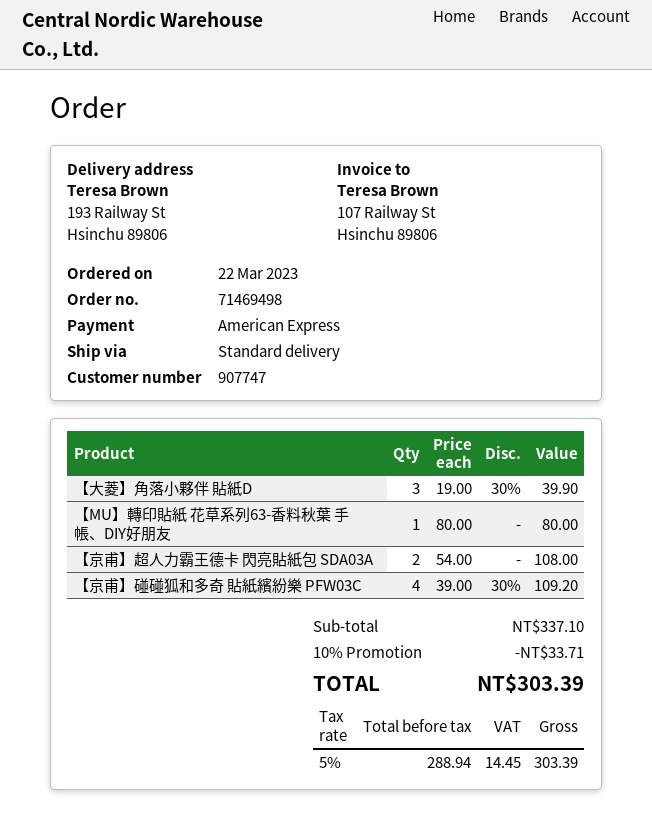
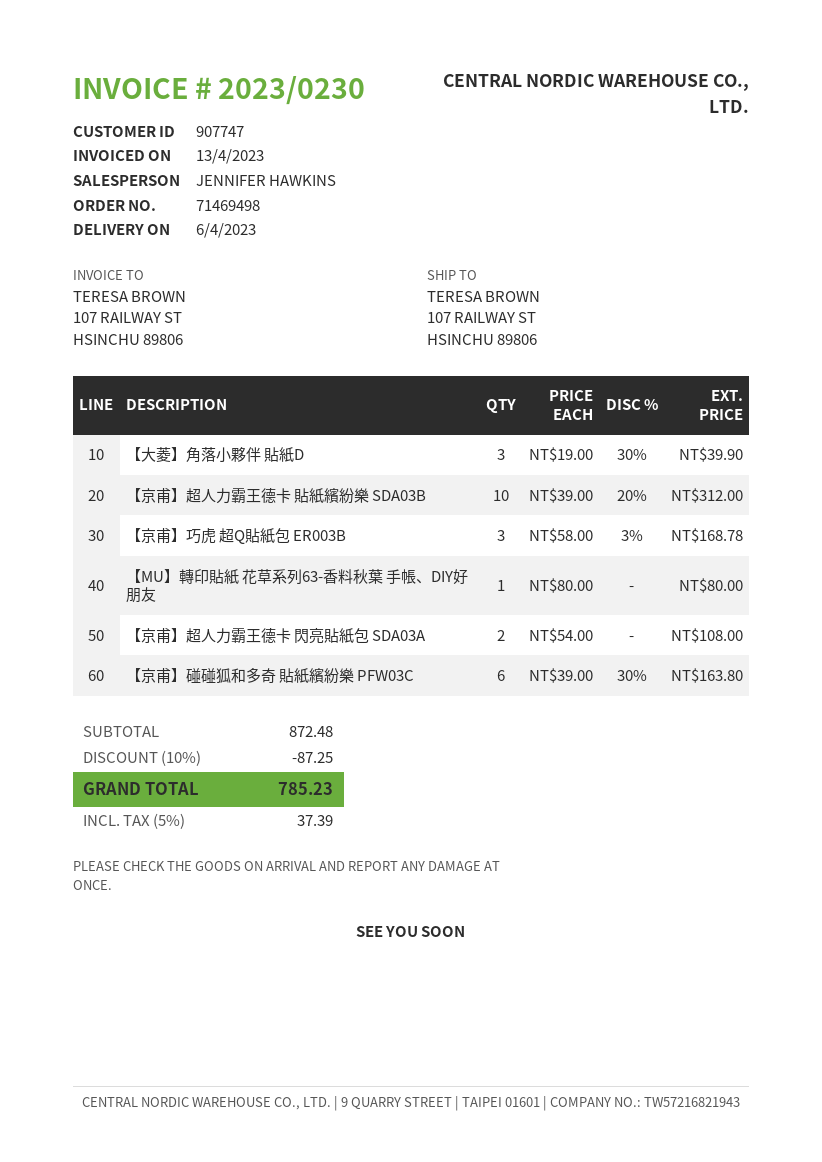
ship to: 193 Railway St, Hsinchu 89806 -> 107 RAILWAY ST, HSINCHU 89806
【京甫】碰碰狐和多奇 貼紙繽紛樂 PFW03C: 4 x 39.00 - 30% = 109.20 -> 6 x 39.00 - 30% = 163.80
【京甫】超人力霸王德卡 貼紙繽紛樂 SDA03B: none -> 10 x 39.00 - 20% = 312.00
【京甫】巧虎 超Q貼紙包 ER003B: none -> 3 x 58.00 - 3% = 168.78
subtotal: 337.10 -> 872.48
discount: 10% = 33.71 -> 10% = 87.25
tax: 5% = 14.45 -> 5% = 37.39
total: 303.39 -> 785.23

